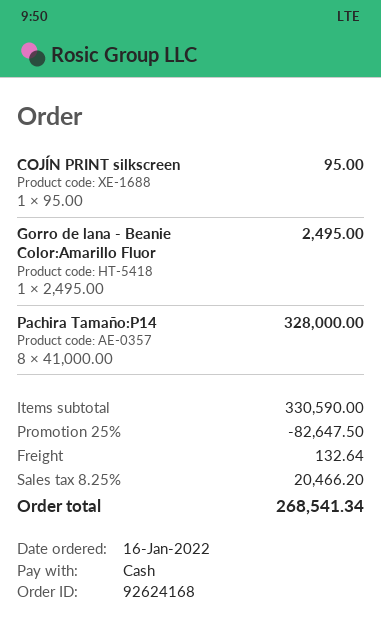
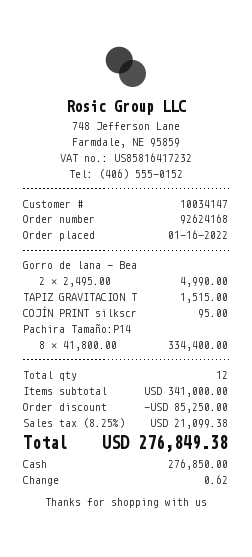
Gorro de lana - Beanie Color:Amarillo Fluor: 1 x 2495.00 = 2495.00 -> 2 x 2495.00 = 4990.00
Pachira Tamaño:P14: 8 x 41000.00 = 328000.00 -> 8 x 41800.00 = 334400.00
TAPIZ GRAVITACION T: none -> 1 x 1515.00 = 1515.00
subtotal: 330590.00 -> 341000.00
discount: 82647.50 -> 85250.00
shipping: 132.64 -> none
tax: 8.25% = 20466.20 -> 8.25% = 21099.38
total: 268541.34 -> 276849.38

